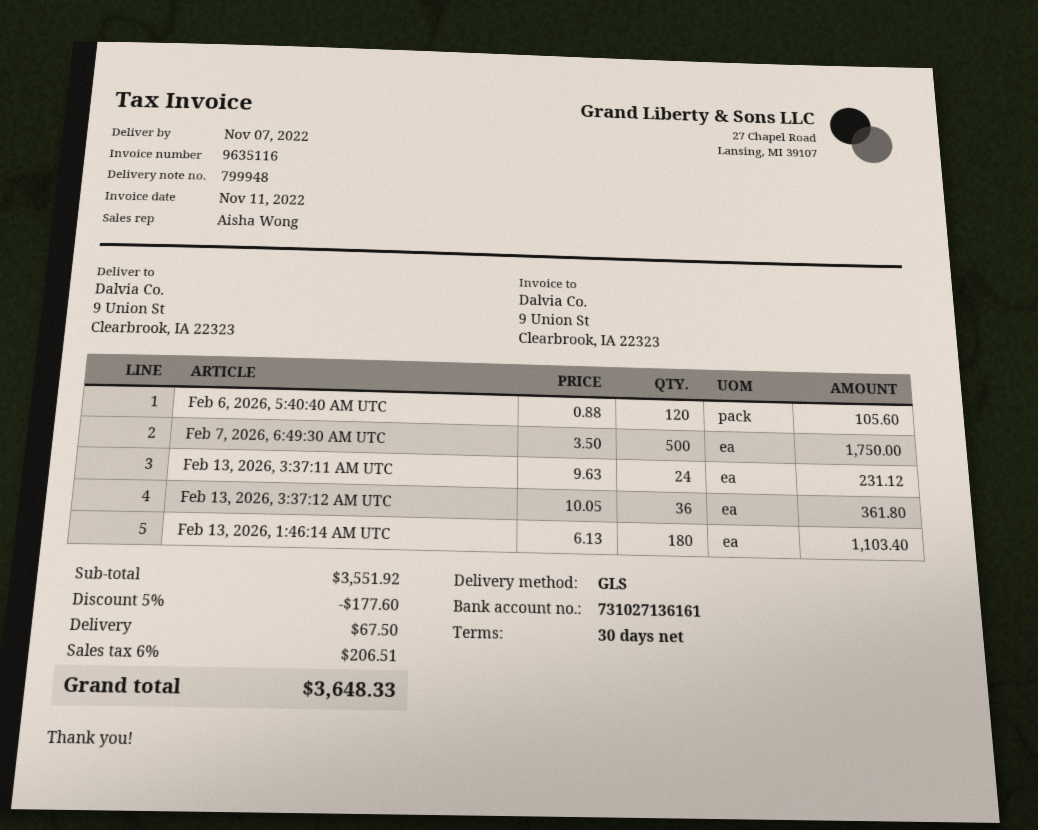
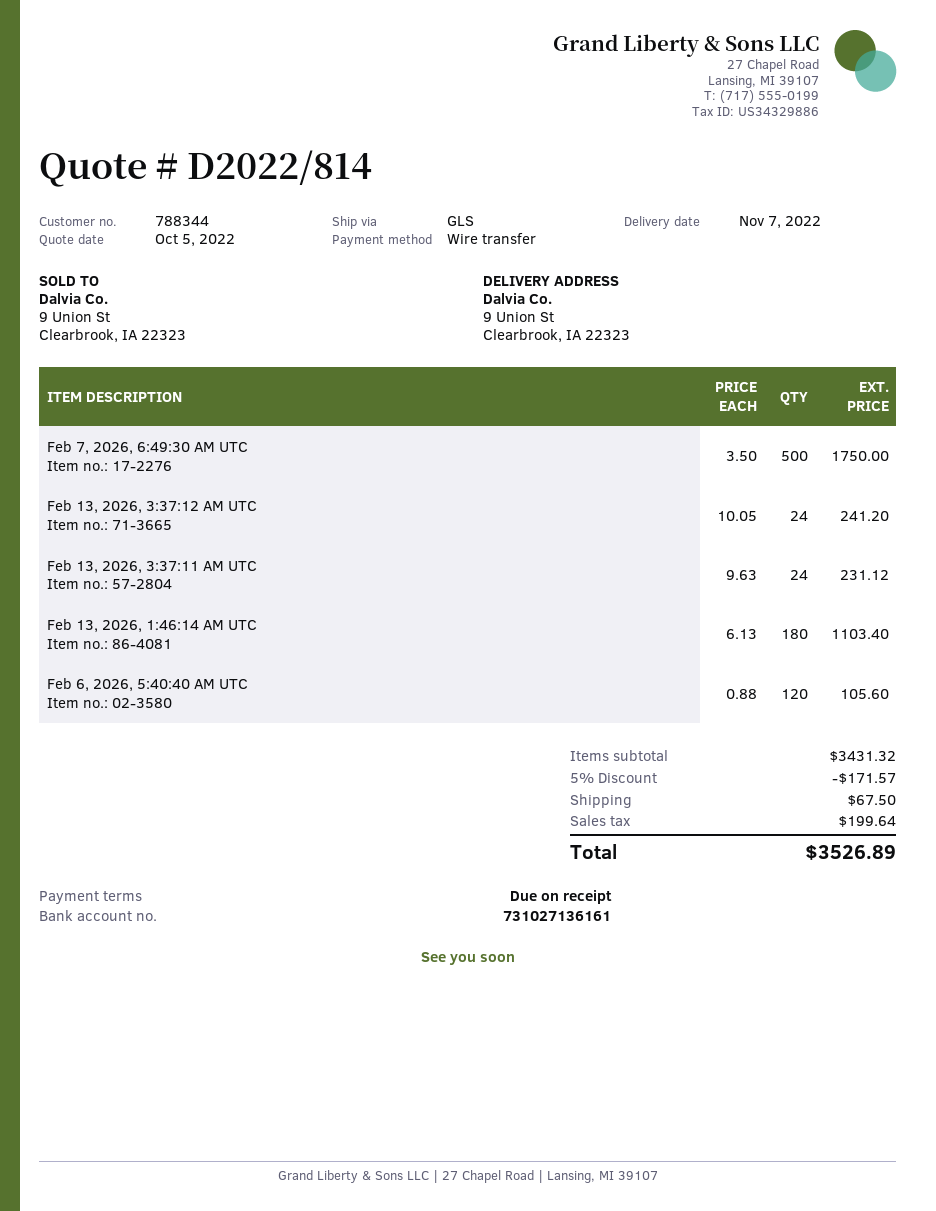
payment terms: 30 days -> on receipt
Feb 13, 2026, 3:37:12 AM UTC: 36 x 10.05 = 361.80 -> 24 x 10.05 = 241.20
subtotal: 3551.92 -> 3431.32
discount: 5% = 177.60 -> 5% = 171.57
tax: 206.51 -> 199.64
total: 3648.33 -> 3526.89

